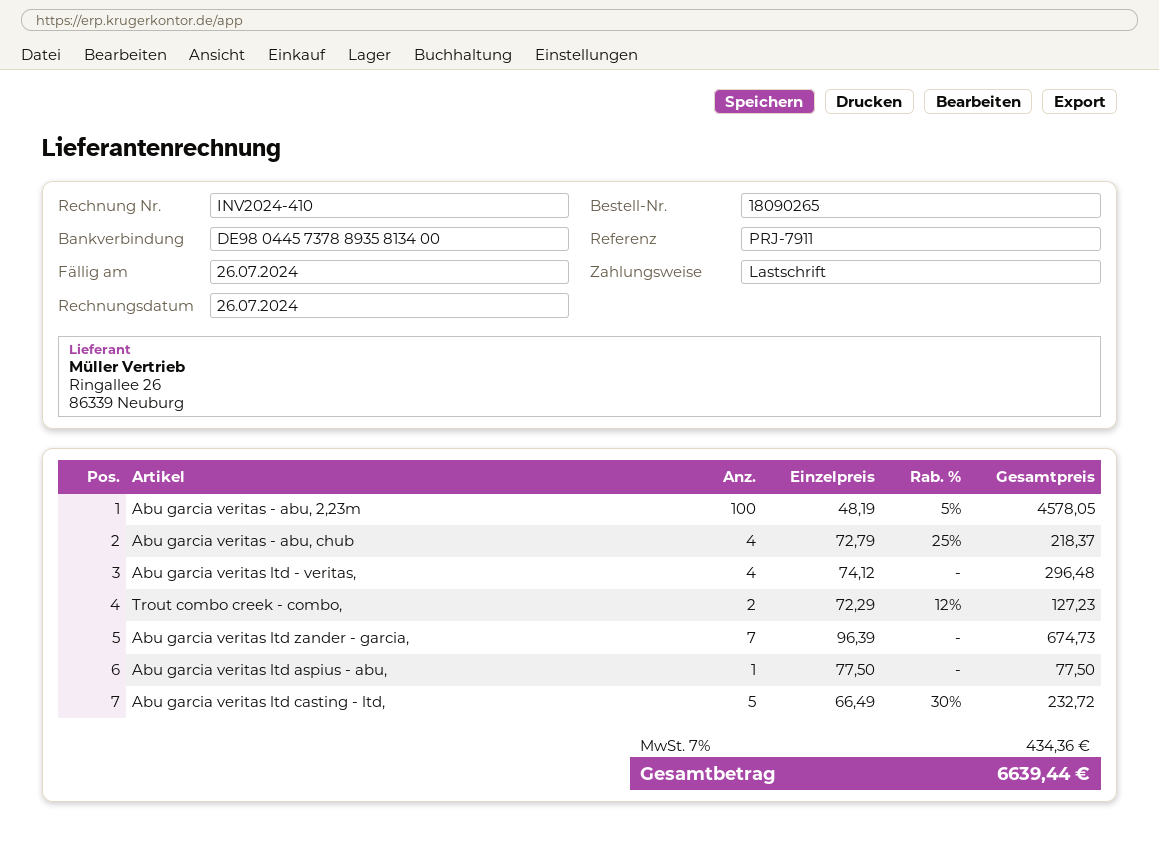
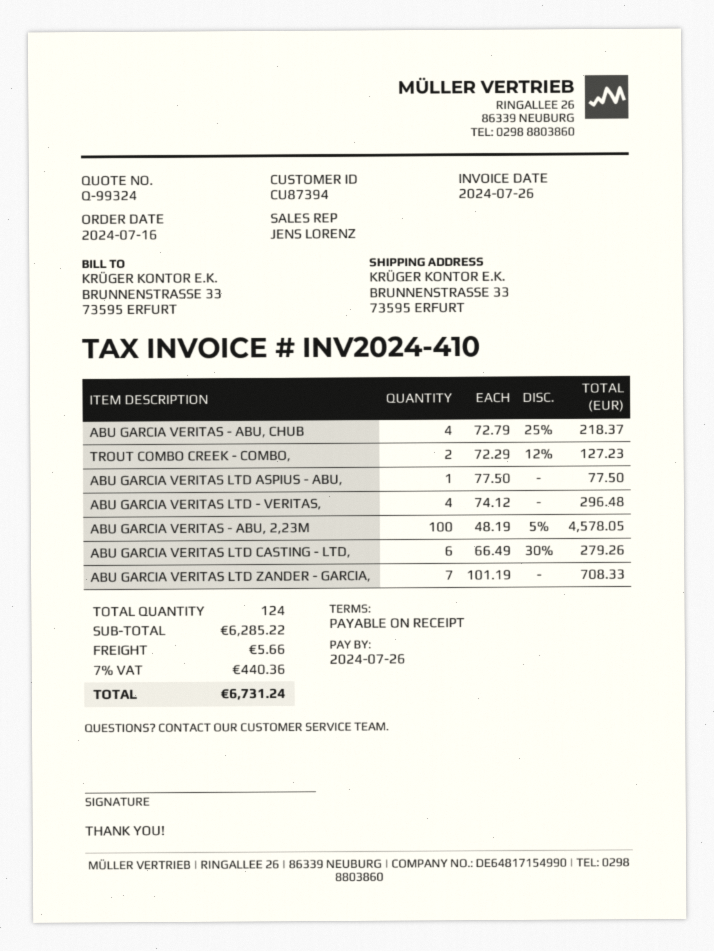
Abu garcia veritas ltd zander - garcia,: 7 x 96.39 = 674.73 -> 7 x 101.19 = 708.33
Abu garcia veritas ltd casting - ltd,: 5 x 66.49 - 30% = 232.72 -> 6 x 66.49 - 30% = 279.26
shipping: none -> 5.66
tax: 7% = 434.36 -> 7% = 440.36
total: 6639.44 -> 6731.24

